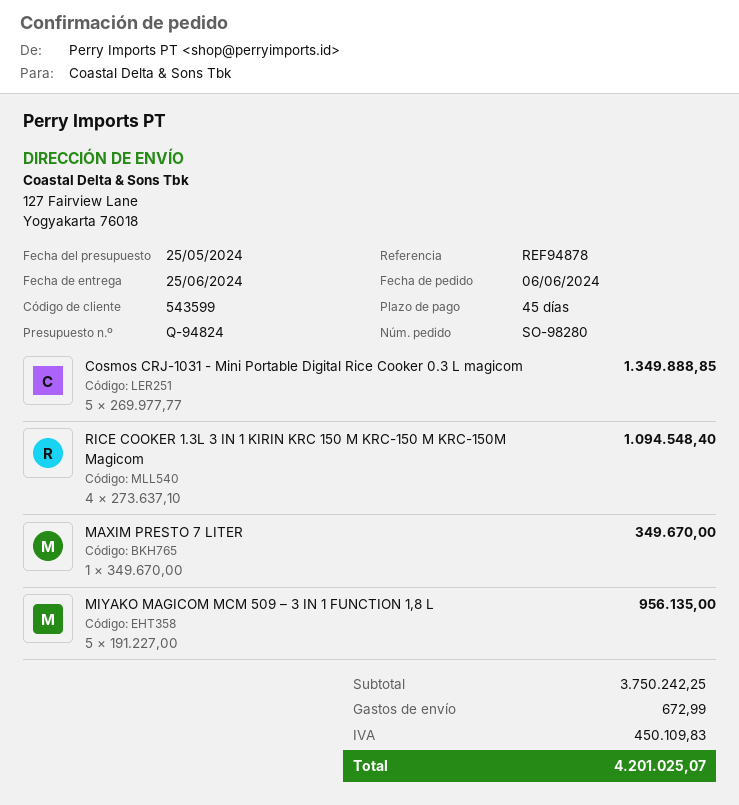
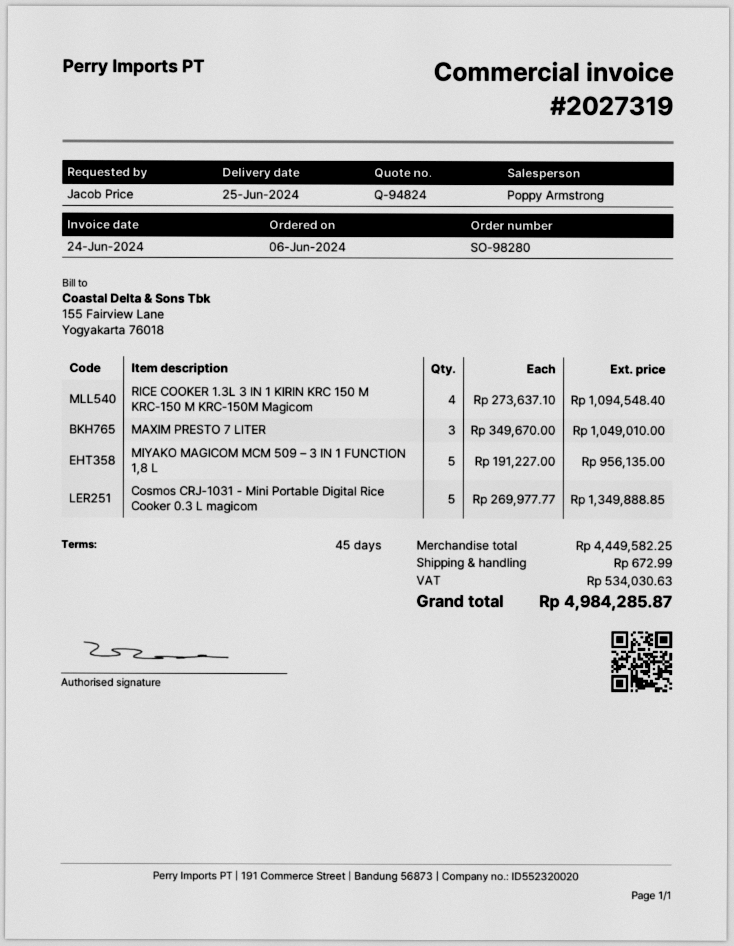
MAXIM PRESTO 7 LITER: 1 x 349670.00 = 349670.00 -> 3 x 349670.00 = 1049010.00
subtotal: 3750242.25 -> 4449582.25
tax: 450109.83 -> 534030.63
total: 4201025.07 -> 4984285.87

